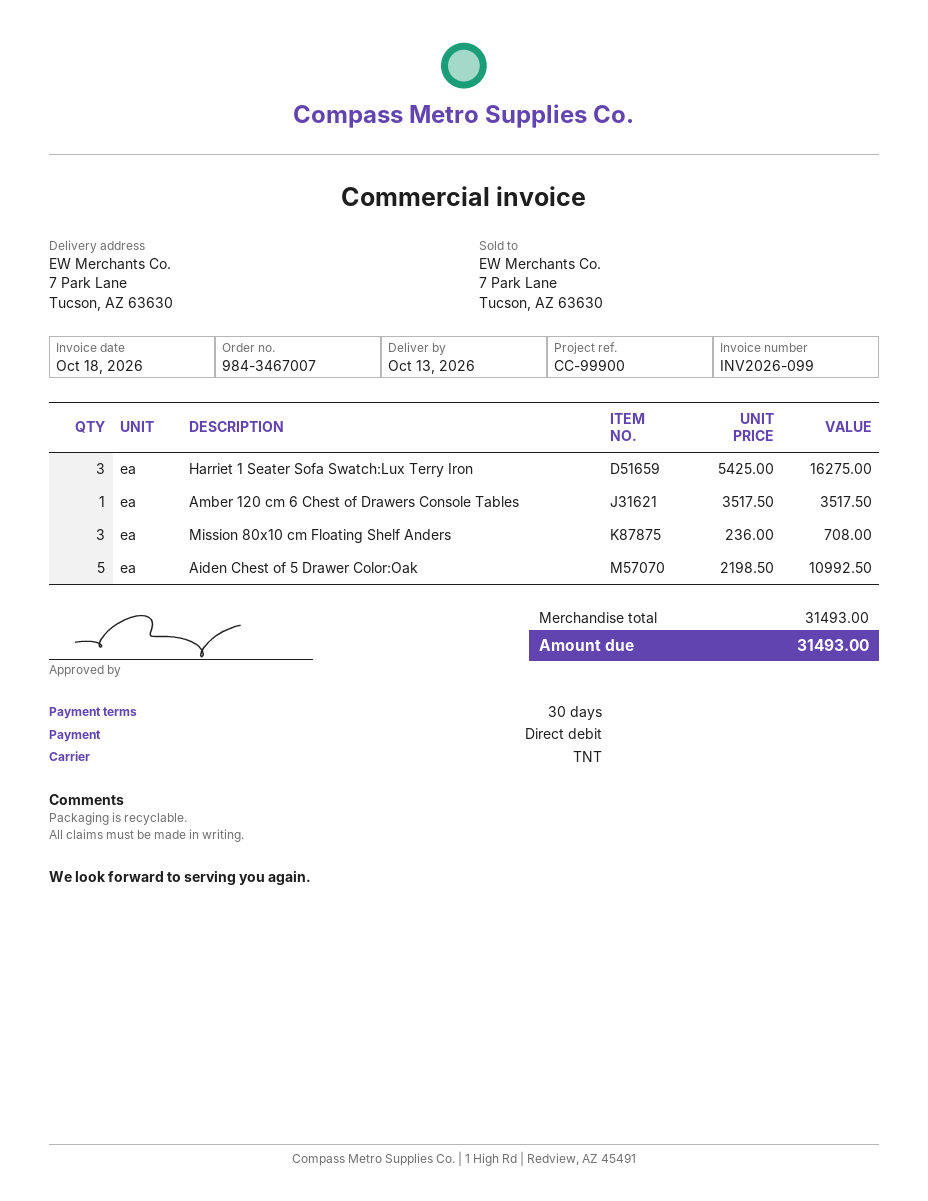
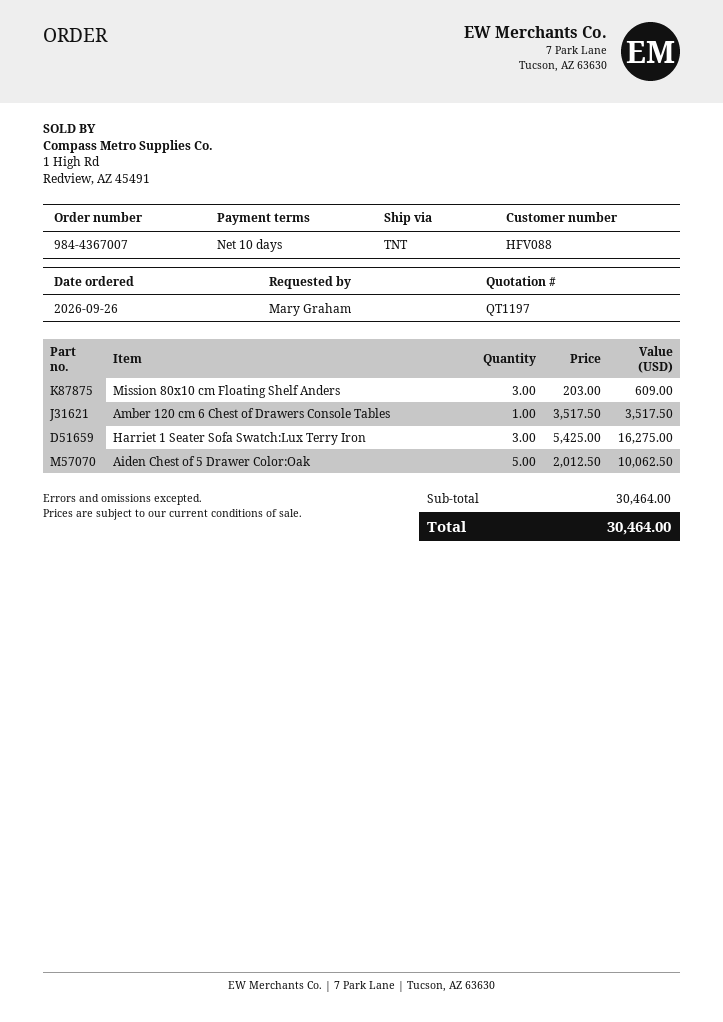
order number: 984-3467007 -> 984-4367007
payment terms: 30 days -> 10 days
Mission 80x10 cm Floating Shelf Anders: 3 x 236.00 = 708.00 -> 3 x 203.00 = 609.00
Aiden Chest of 5 Drawer Color:Oak: 5 x 2198.50 = 10992.50 -> 5 x 2012.50 = 10062.50
subtotal: 31493.00 -> 30464.00
total: 31493.00 -> 30464.00

